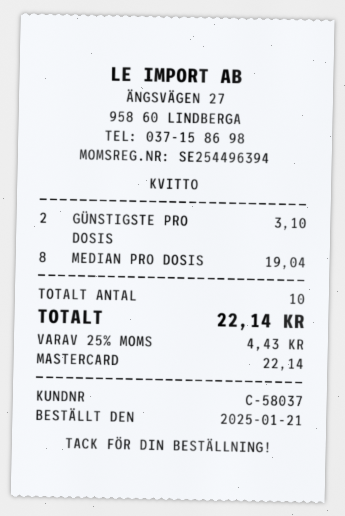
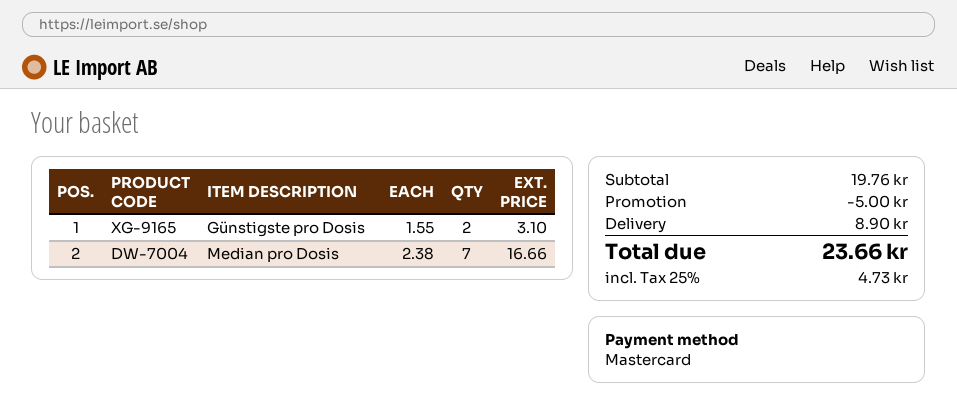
MEDIAN PRO DOSIS: 8 for 19.04 -> 7 for 16.66
discount: none -> 5.00
shipping: none -> 8.90
tax: 25% = 4.43 -> 25% = 4.73
total: 22.14 -> 23.66

